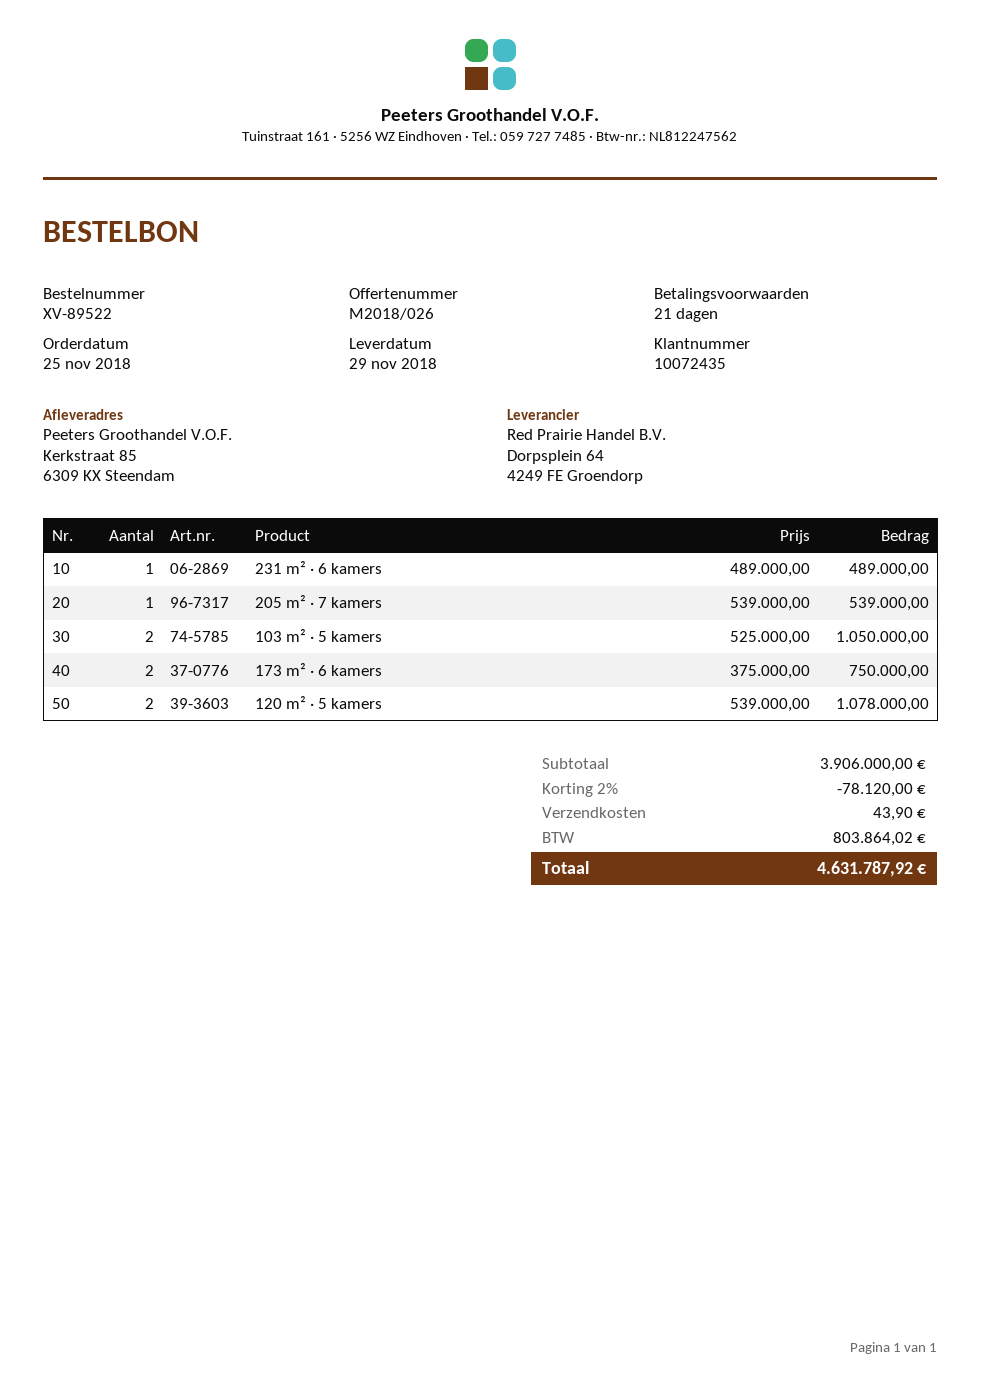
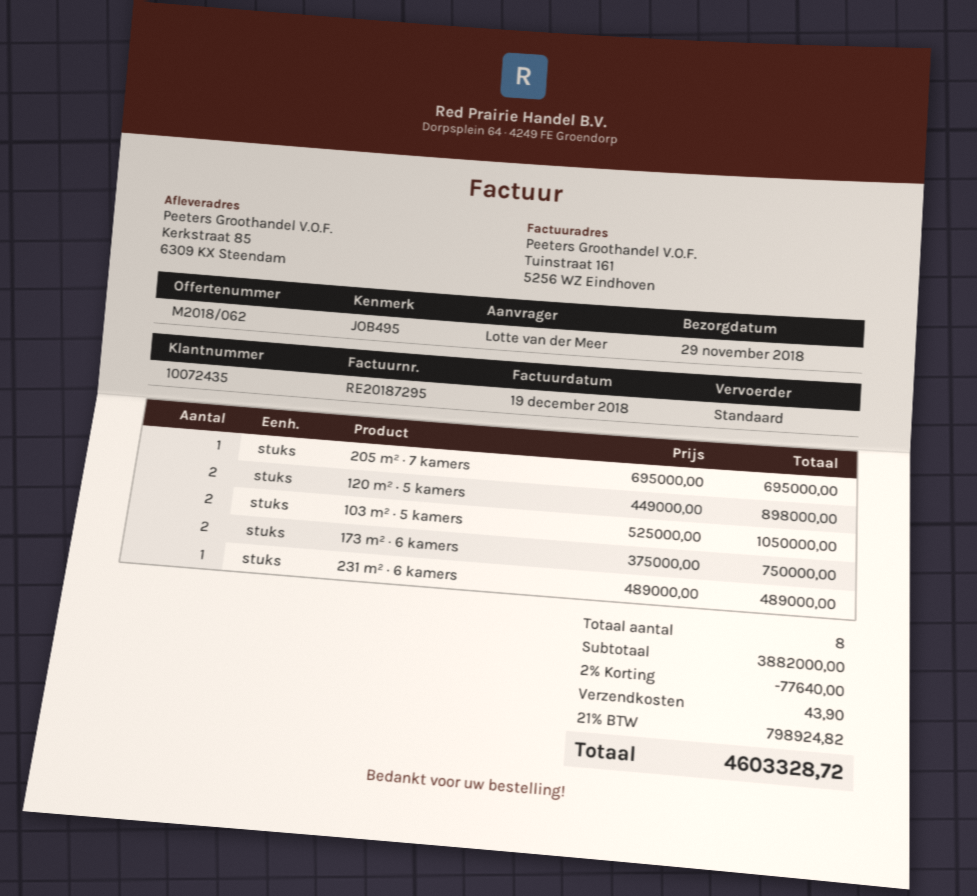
quote number: M2018/026 -> M2018/062
205 m² · 7 kamers: 1 x 539000.00 = 539000.00 -> 1 x 695000.00 = 695000.00
120 m² · 5 kamers: 2 x 539000.00 = 1078000.00 -> 2 x 449000.00 = 898000.00
subtotal: 3906000.00 -> 3882000.00
discount: 2% = 78120.00 -> 2% = 77640.00
tax: 803864.02 -> 798924.82
total: 4631787.92 -> 4603328.72

